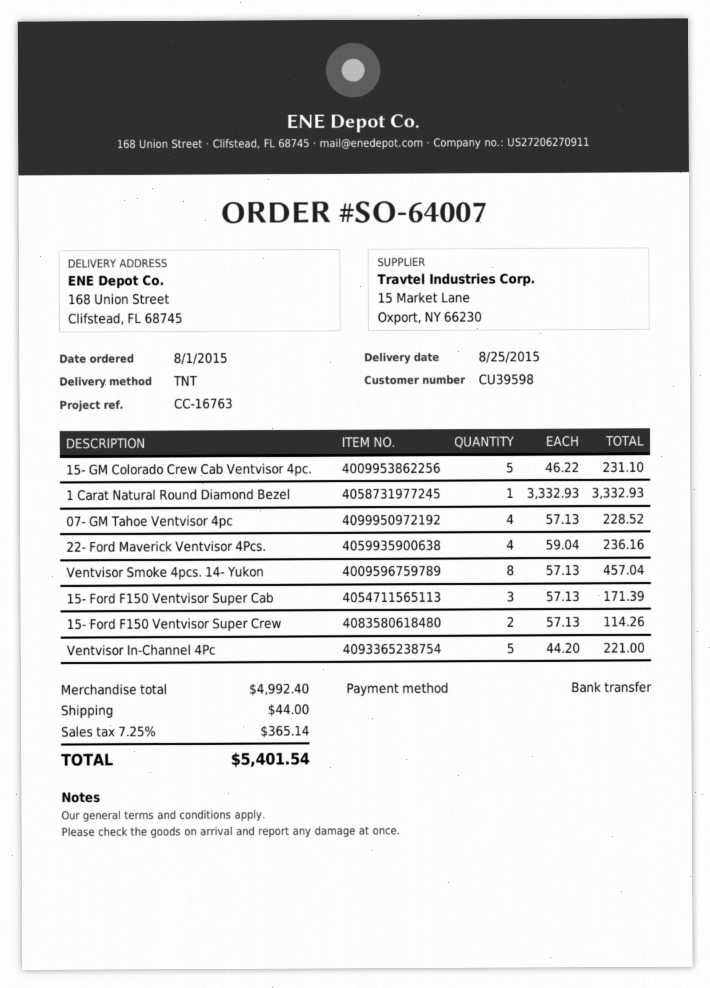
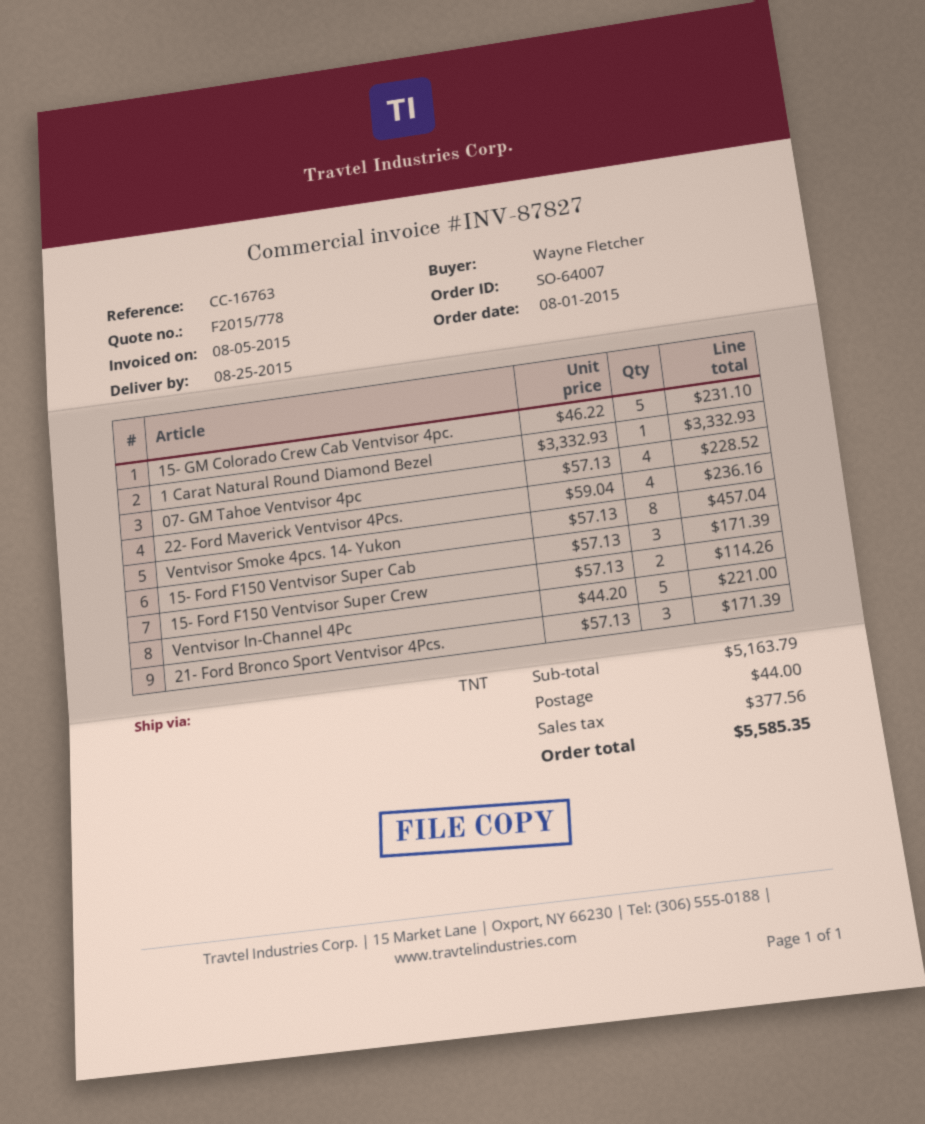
21- Ford Bronco Sport Ventvisor 4Pcs.: none -> 3 x 57.13 = 171.39
subtotal: 4992.40 -> 5163.79
tax: 365.14 -> 377.56
total: 5401.54 -> 5585.35

